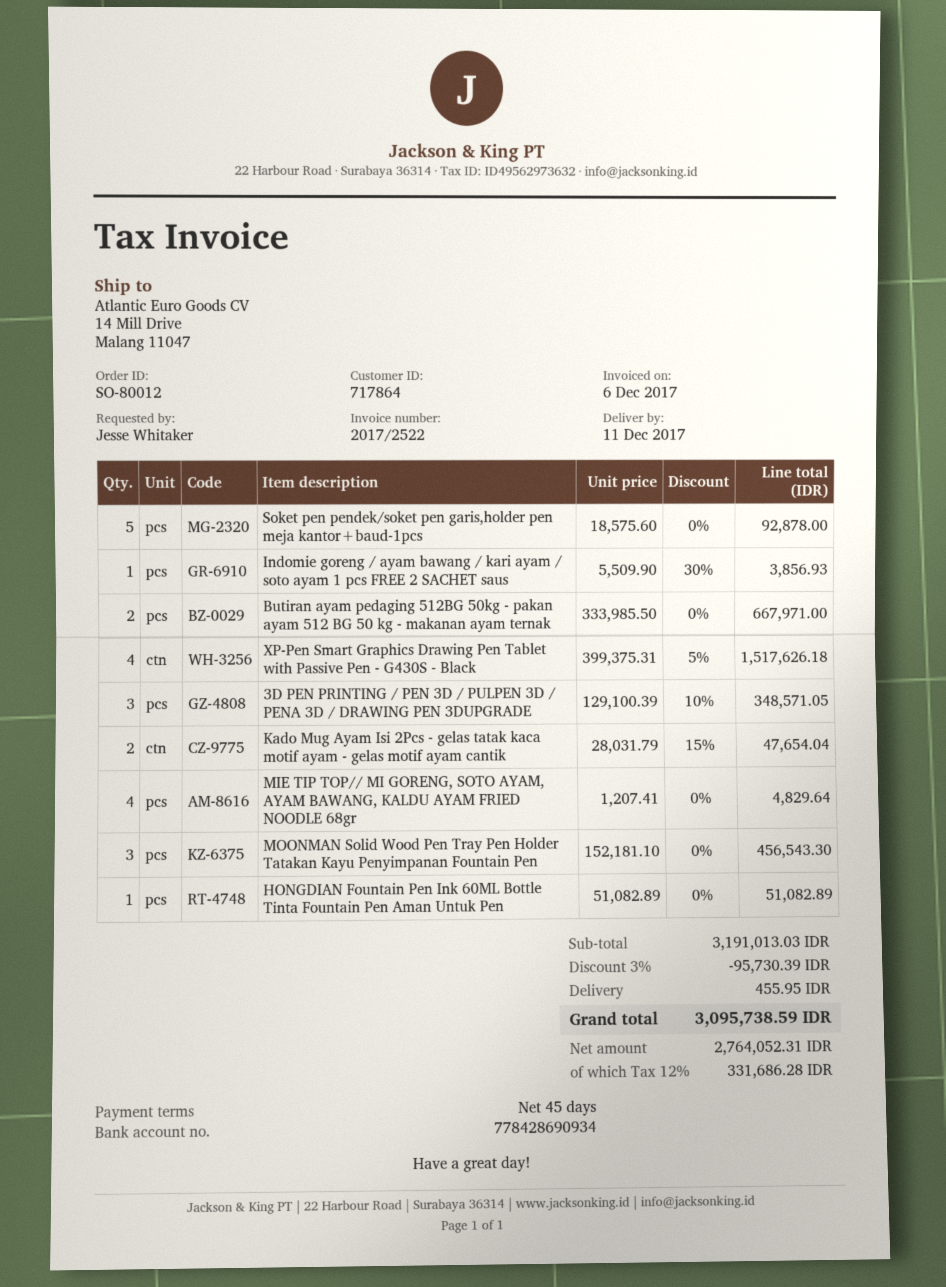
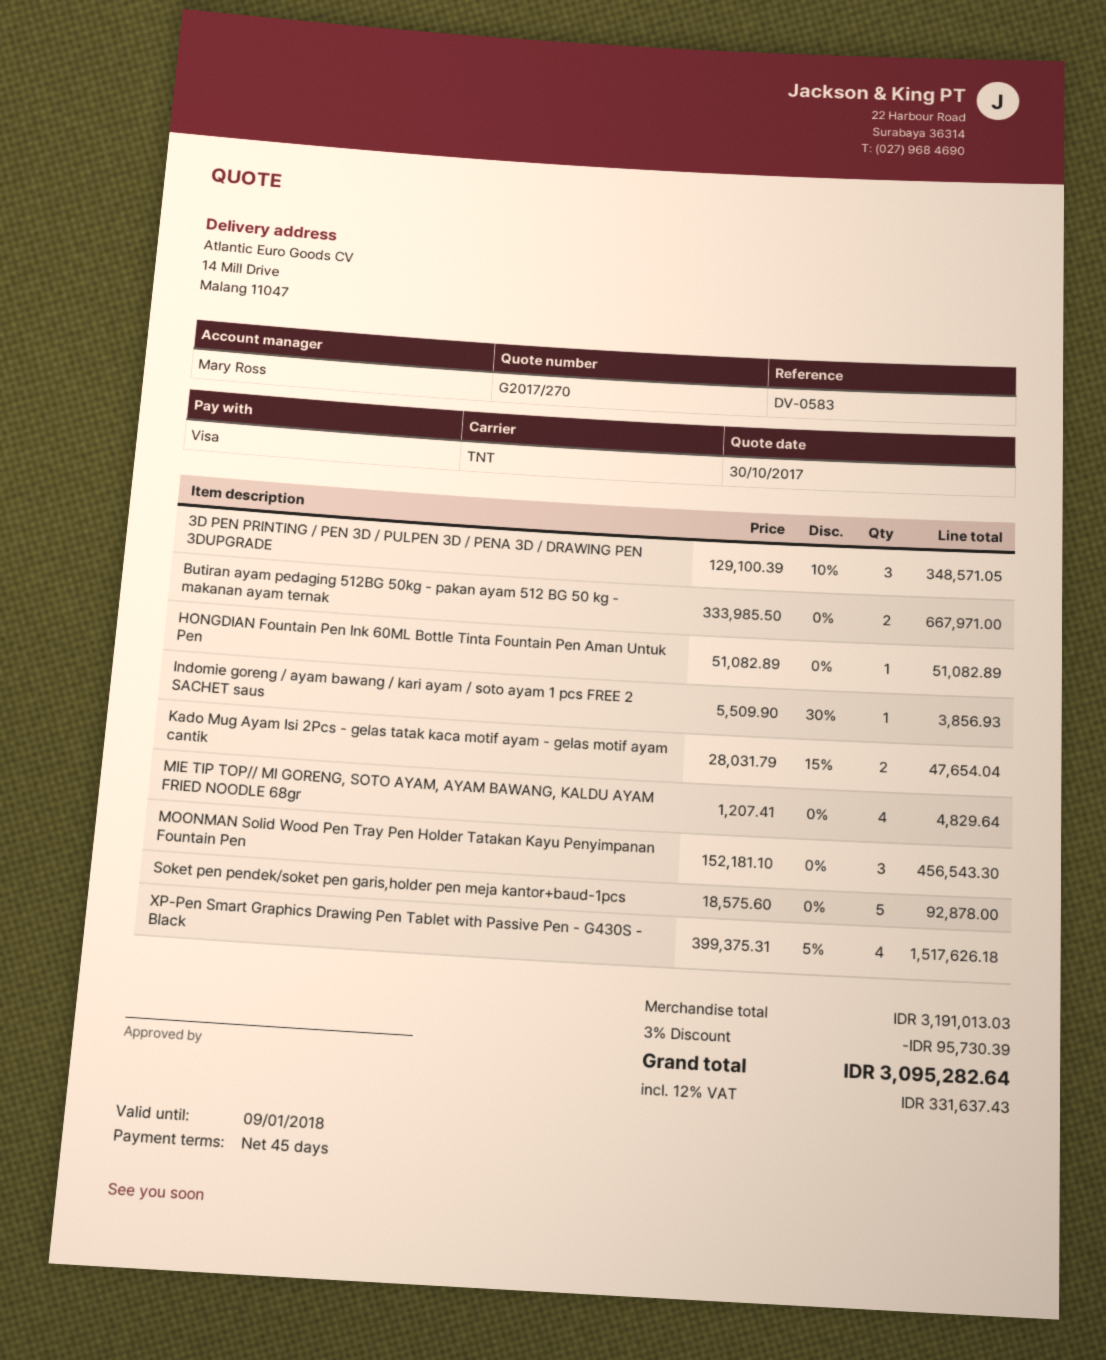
shipping: 455.95 -> none
tax: 12% = 331686.28 -> 12% = 331637.43
total: 3095738.59 -> 3095282.64

